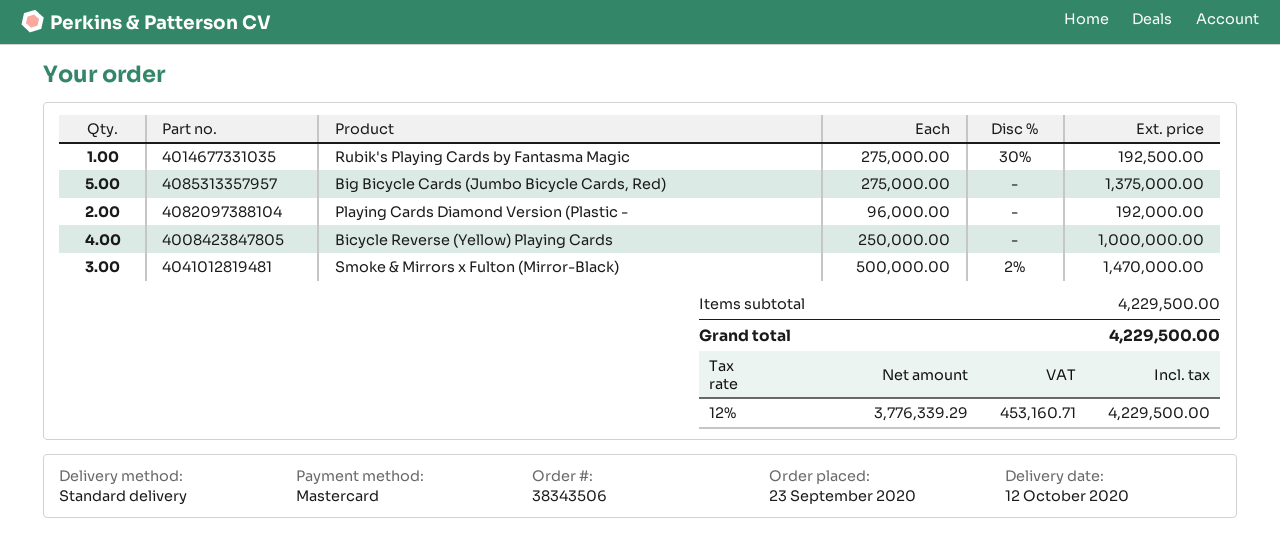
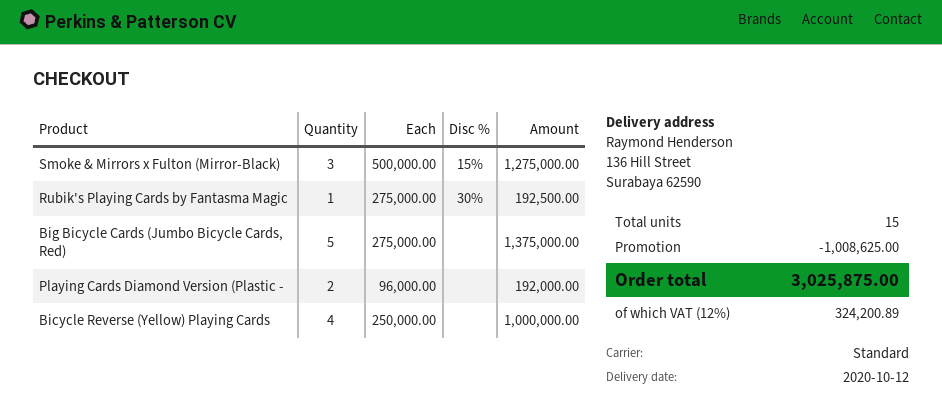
Smoke & Mirrors x Fulton (Mirror-Black): 3 x 500000.00 - 2% = 1470000.00 -> 3 x 500000.00 - 15% = 1275000.00
discount: none -> 1008625.00
tax: 12% = 453160.71 -> 12% = 324200.89
total: 4229500.00 -> 3025875.00

